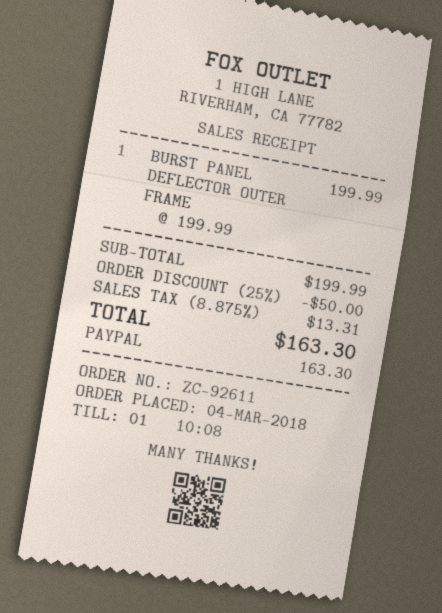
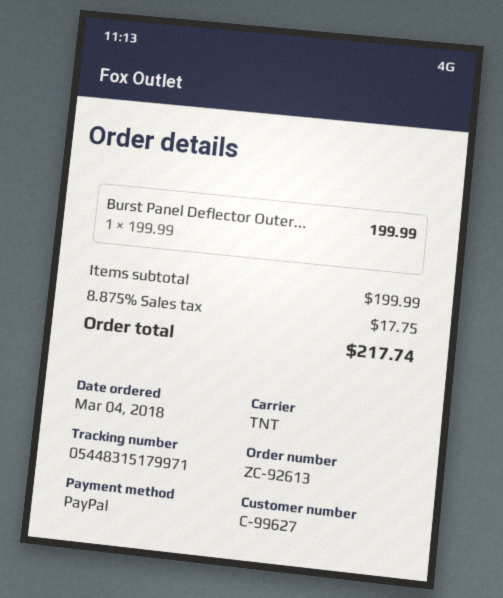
order number: ZC-92611 -> ZC-92613
discount: 25% = 50.00 -> none
tax: 8.875% = 13.31 -> 8.875% = 17.75
total: 163.30 -> 217.74

